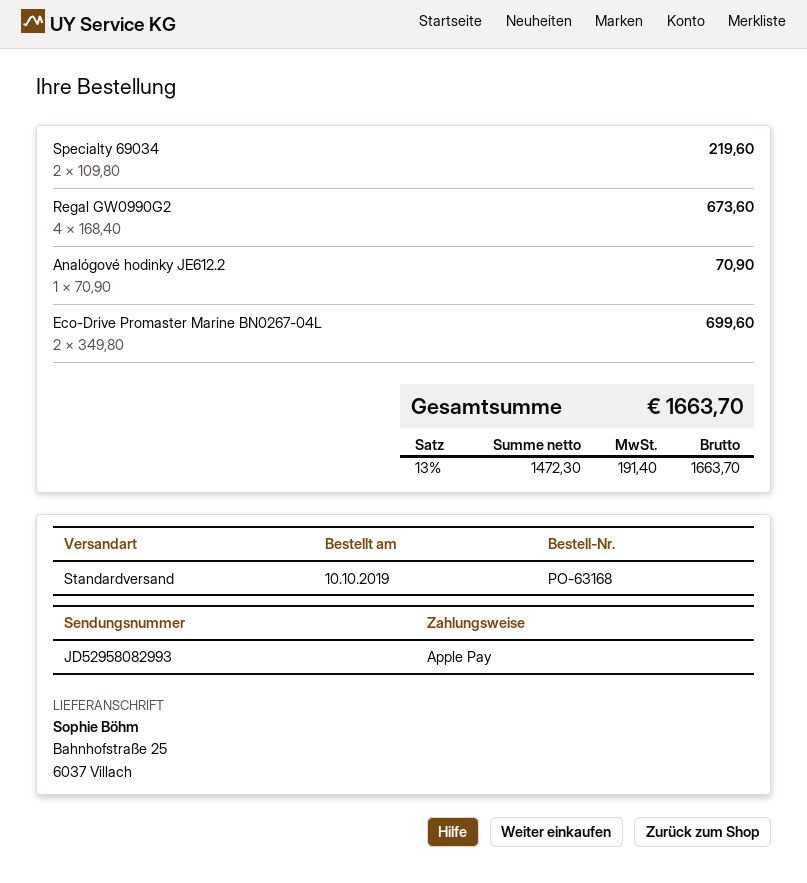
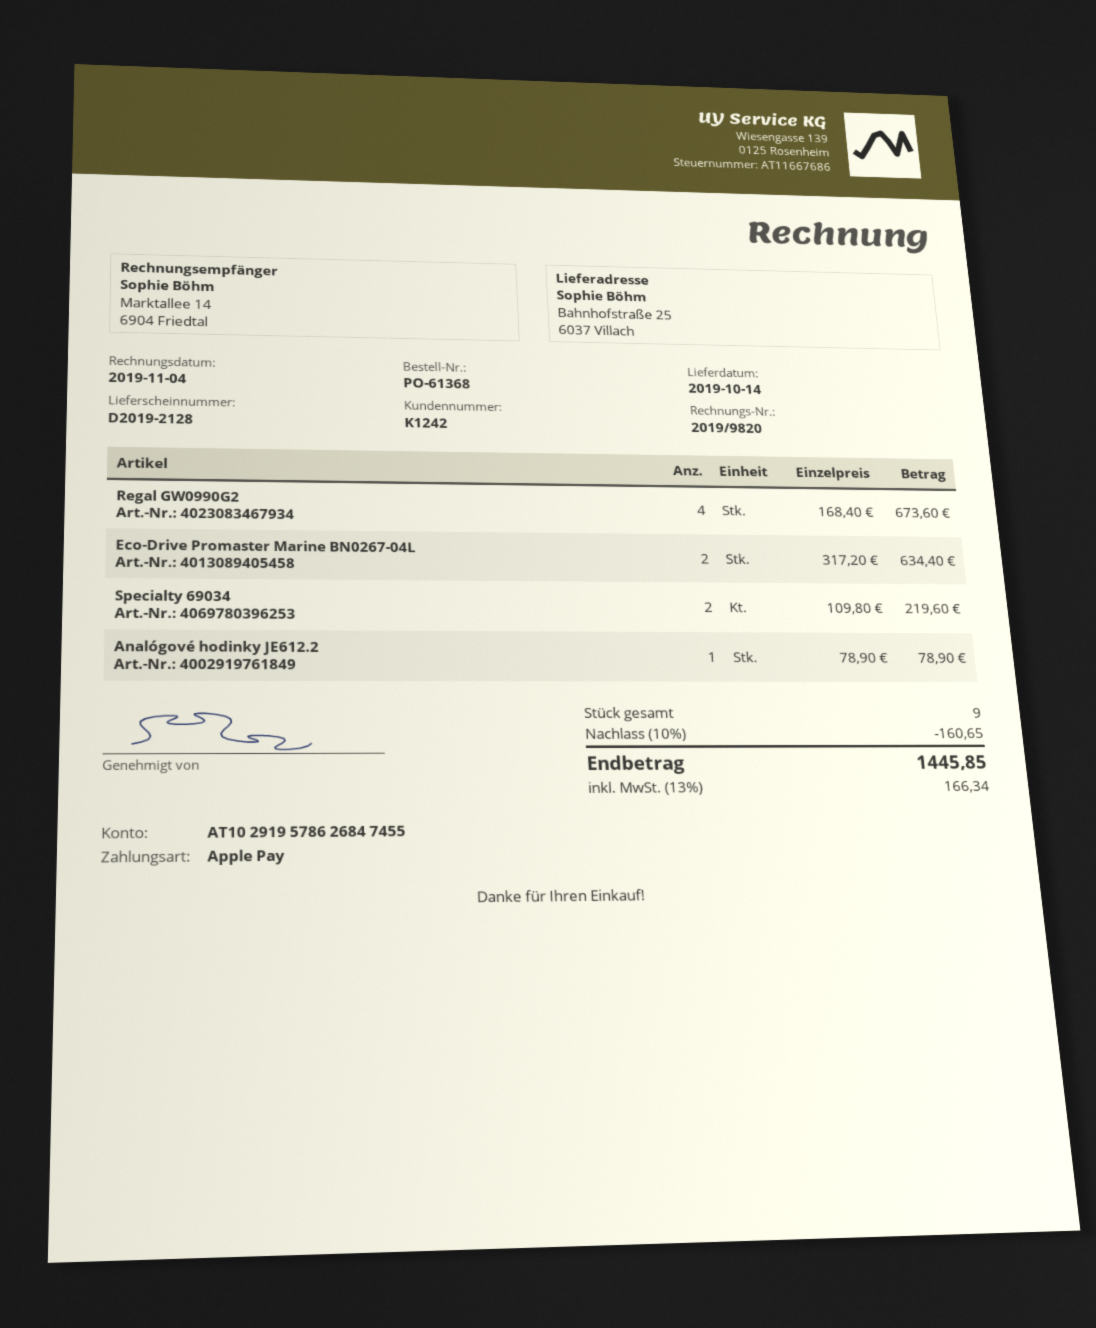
order number: PO-63168 -> PO-61368
Analógové hodinky JE612.2: 1 x 70.90 = 70.90 -> 1 x 78.90 = 78.90
Eco-Drive Promaster Marine BN0267-04L: 2 x 349.80 = 699.60 -> 2 x 317.20 = 634.40
discount: none -> 10% = 160.65
tax: 13% = 191.40 -> 13% = 166.34
total: 1663.70 -> 1445.85

